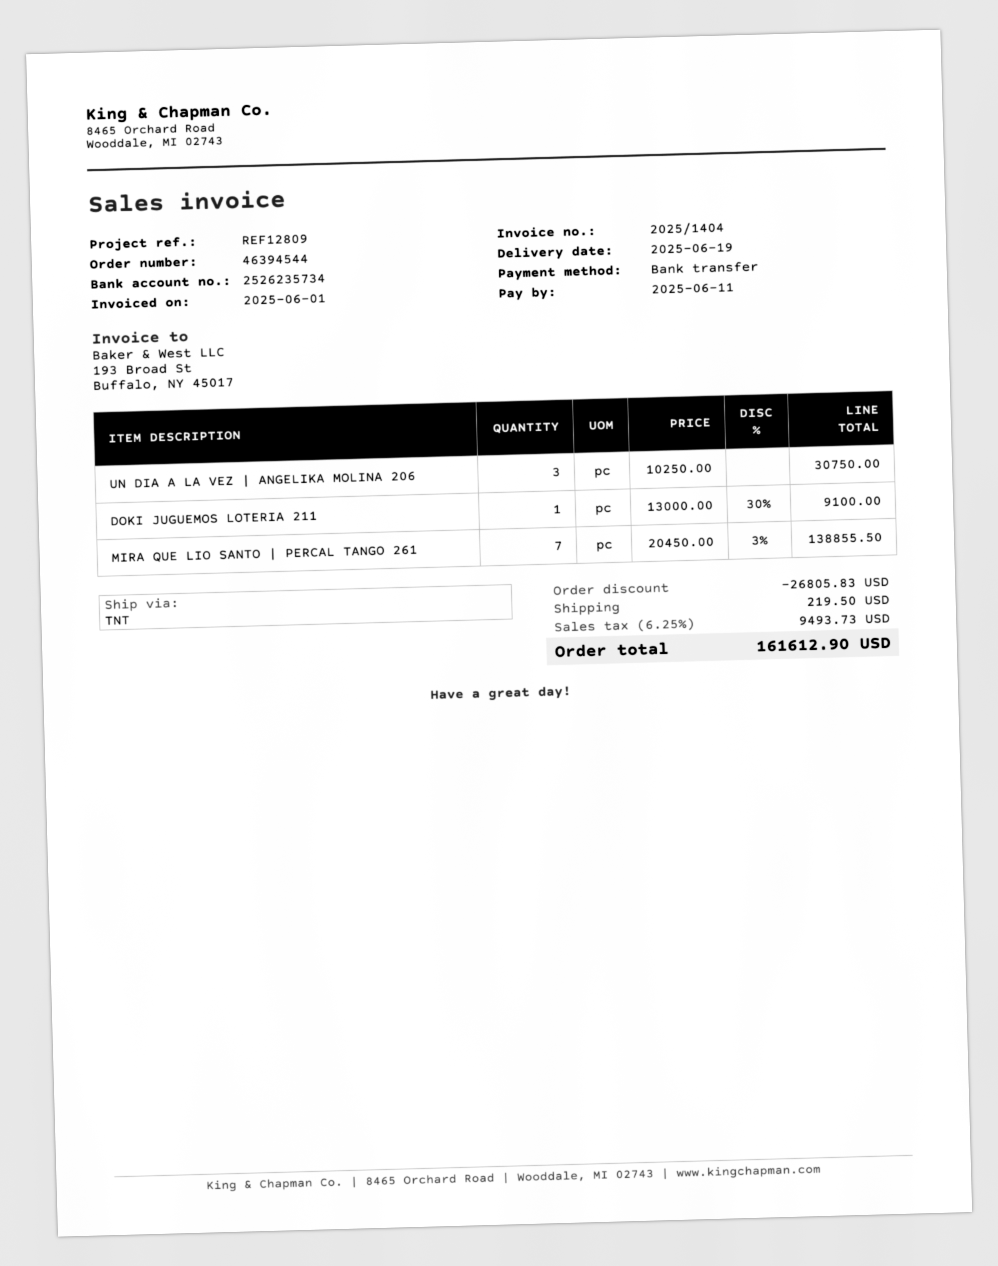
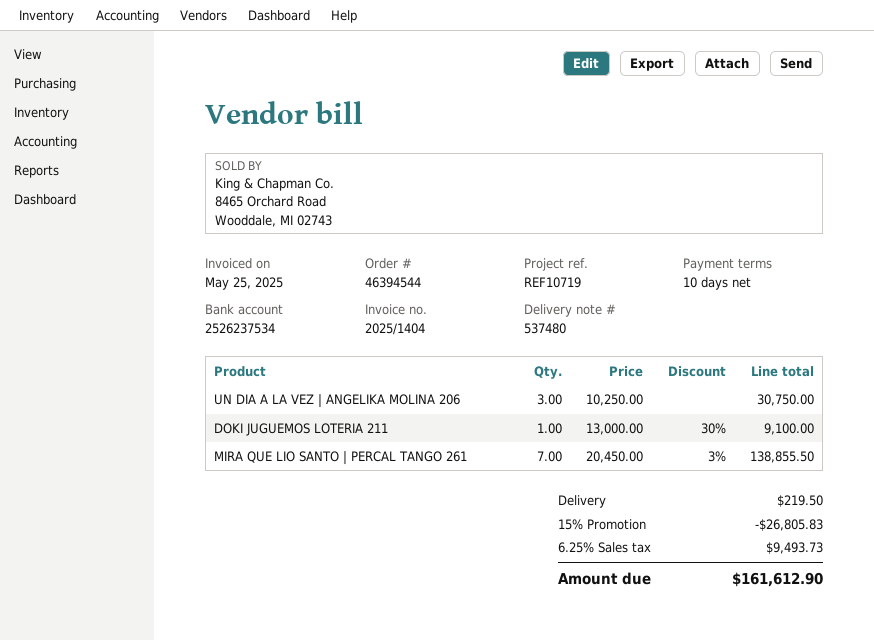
invoice date: 2025-06-01 -> 2025-05-25
reference: REF12809 -> REF10719
bank account: 2526235734 -> 2526237534

